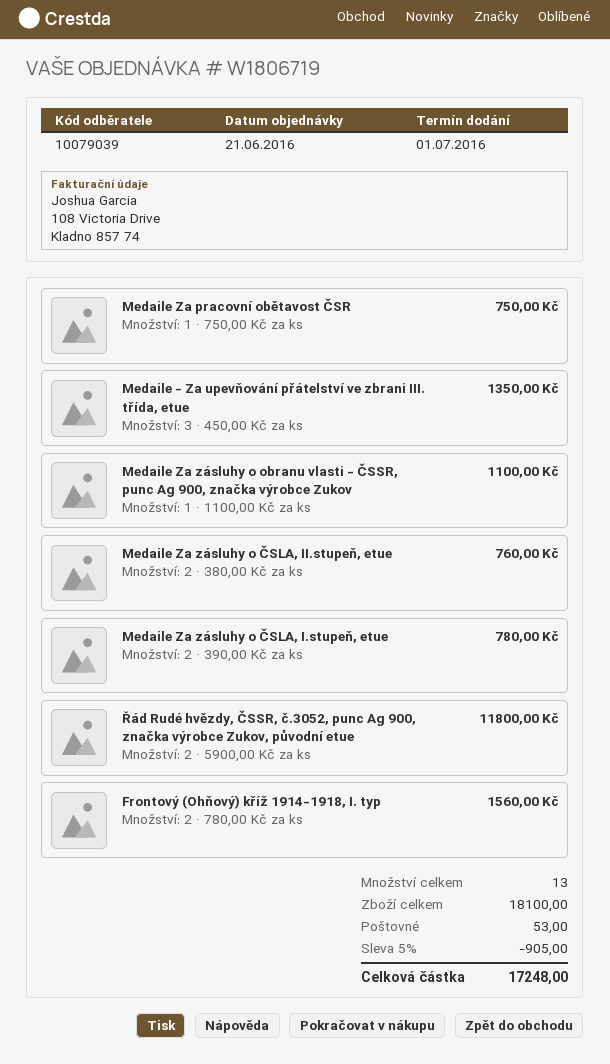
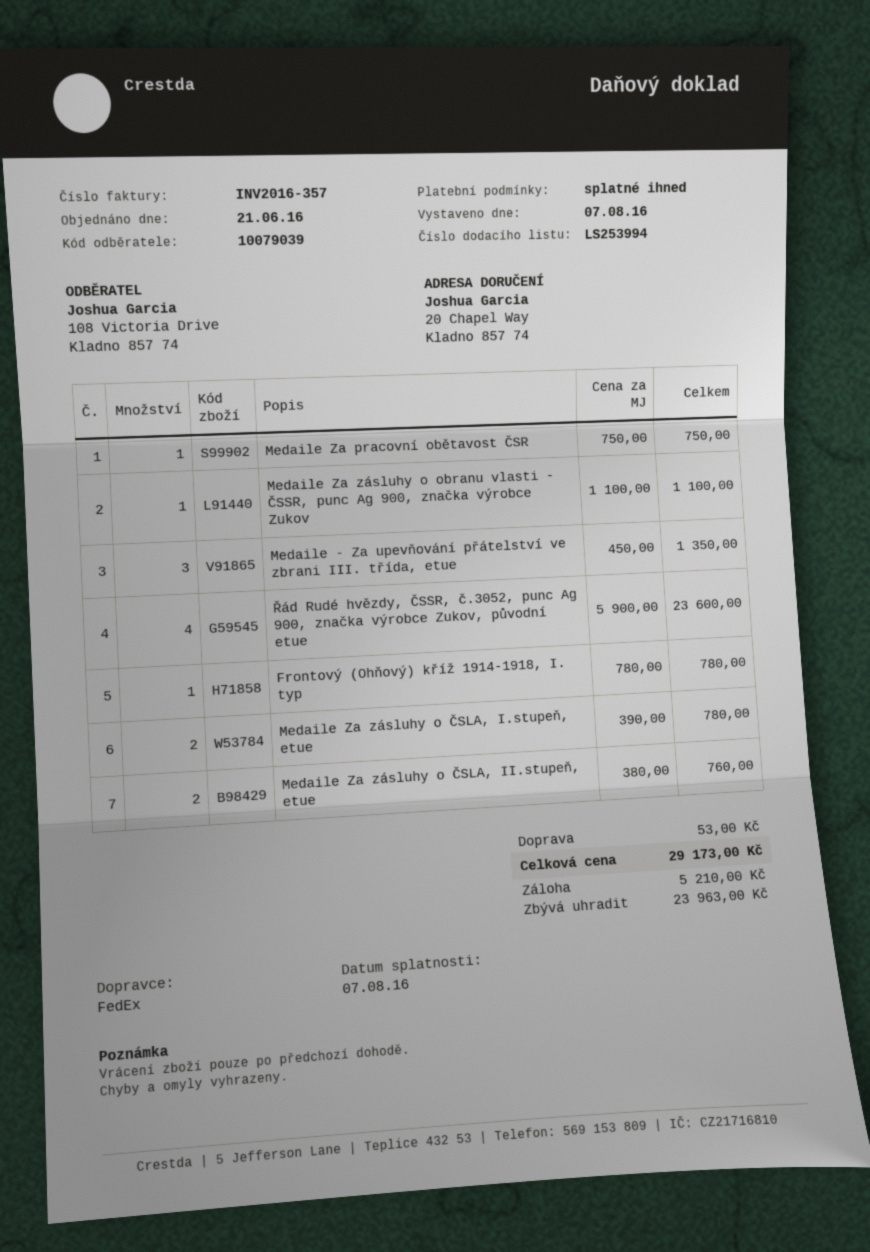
Řád Rudé hvězdy, ČSSR, č.3052, punc Ag 900, značka výrobce Zukov, původní etue: 2 x 5900.00 = 11800.00 -> 4 x 5900.00 = 23600.00
Frontový (Ohňový) kříž 1914-1918, I. typ: 2 x 780.00 = 1560.00 -> 1 x 780.00 = 780.00
discount: 5% = 905.00 -> none
total: 17248.00 -> 29173.00

